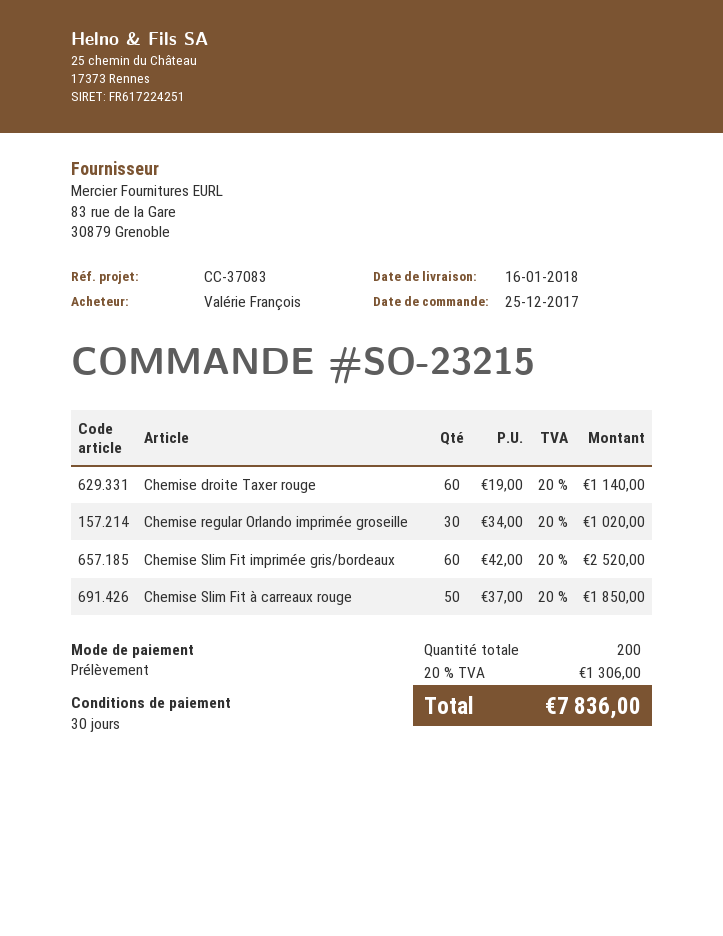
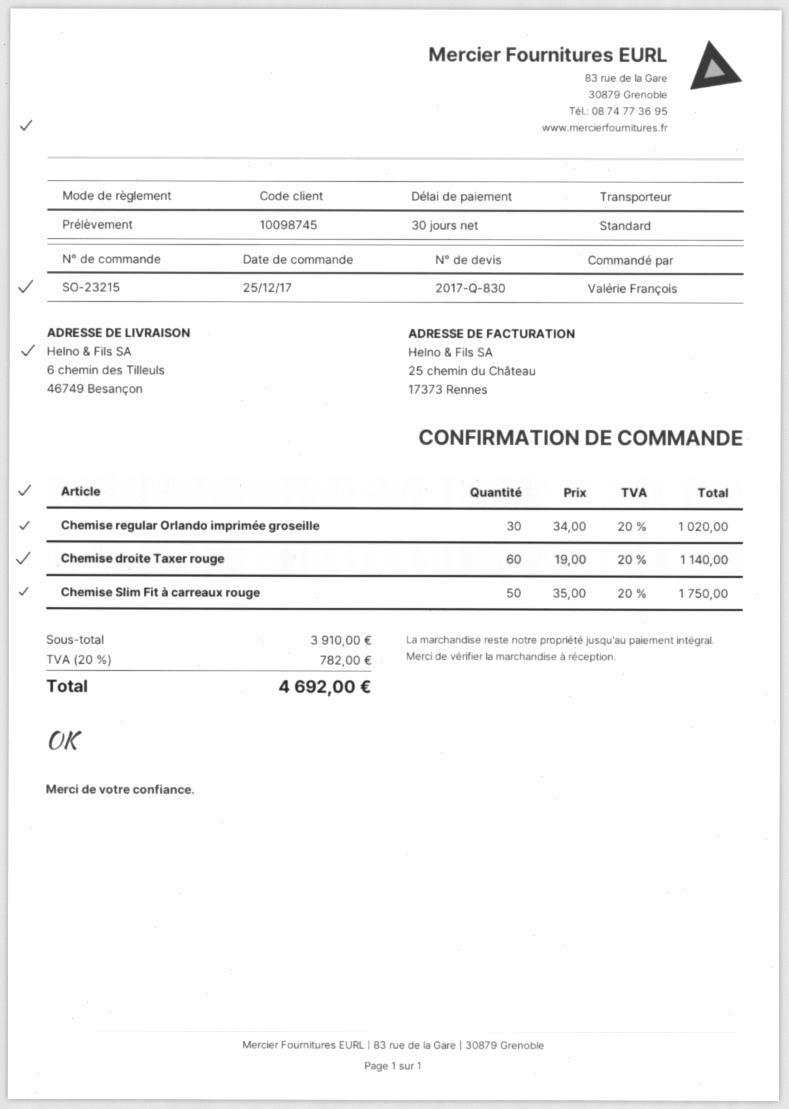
Chemise Slim Fit imprimée gris/bordeaux: 60 x 42.00 = 2520.00 -> none
Chemise Slim Fit à carreaux rouge: 50 x 37.00 = 1850.00 -> 50 x 35.00 = 1750.00
tax: 20% = 1306.00 -> 20% = 782.00
total: 7836.00 -> 4692.00

